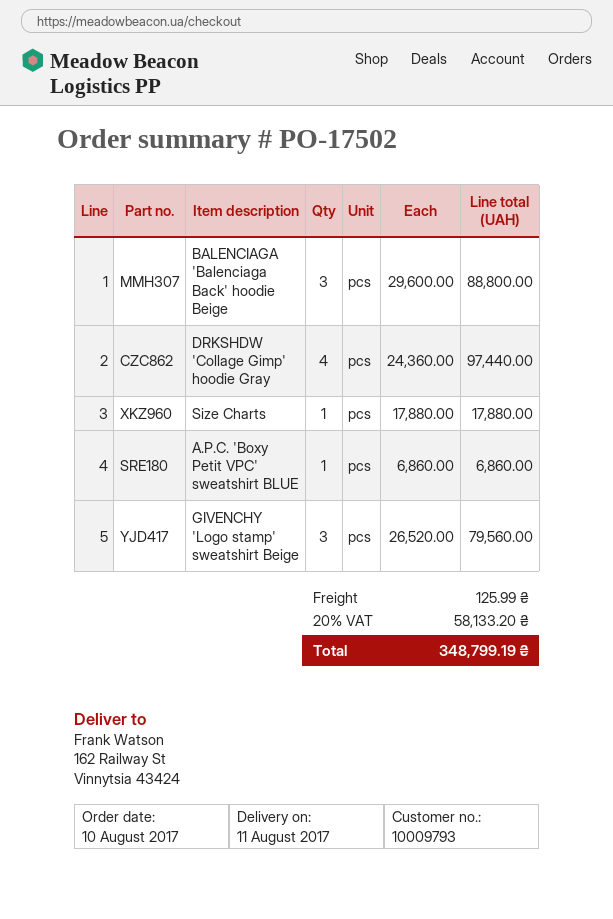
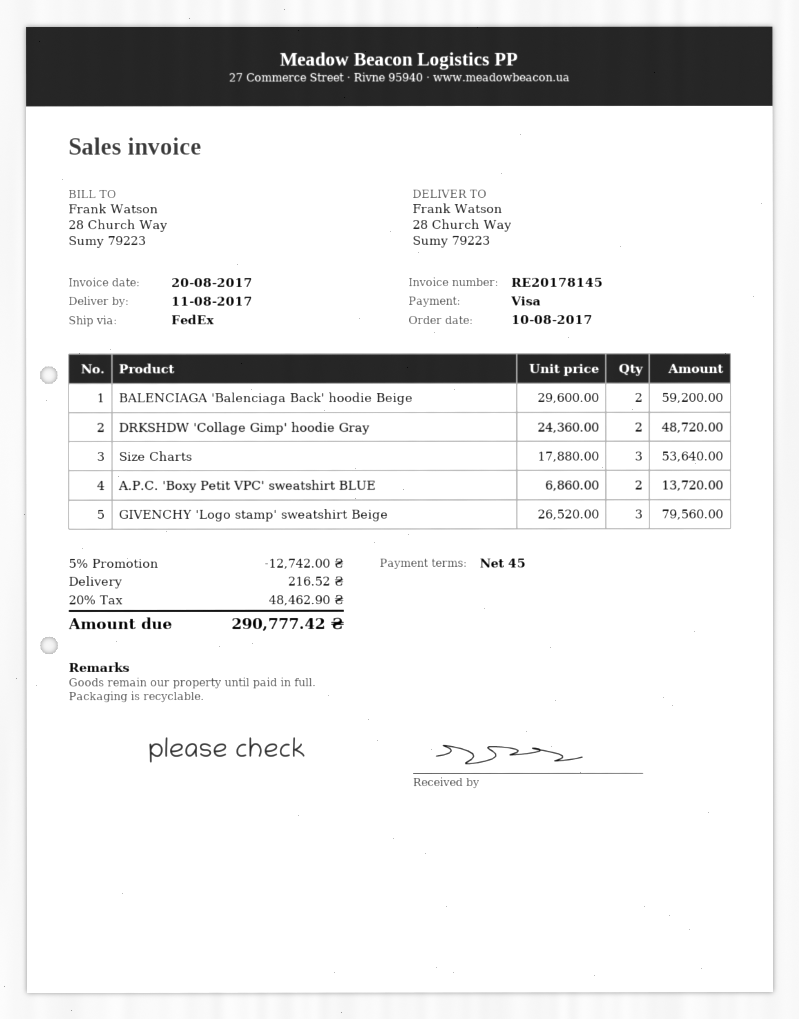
ship to: 162 Railway St, Vinnytsia 43424 -> 28 Church Way, Sumy 79223
BALENCIAGA 'Balenciaga Back' hoodie Beige: 3 x 29600.00 = 88800.00 -> 2 x 29600.00 = 59200.00
DRKSHDW 'Collage Gimp' hoodie Gray: 4 x 24360.00 = 97440.00 -> 2 x 24360.00 = 48720.00
Size Charts: 1 x 17880.00 = 17880.00 -> 3 x 17880.00 = 53640.00
A.P.C. 'Boxy Petit VPC' sweatshirt BLUE: 1 x 6860.00 = 6860.00 -> 2 x 6860.00 = 13720.00
discount: none -> 5% = 12742.00
shipping: 125.99 -> 216.52
tax: 20% = 58133.20 -> 20% = 48462.90
total: 348799.19 -> 290777.42

